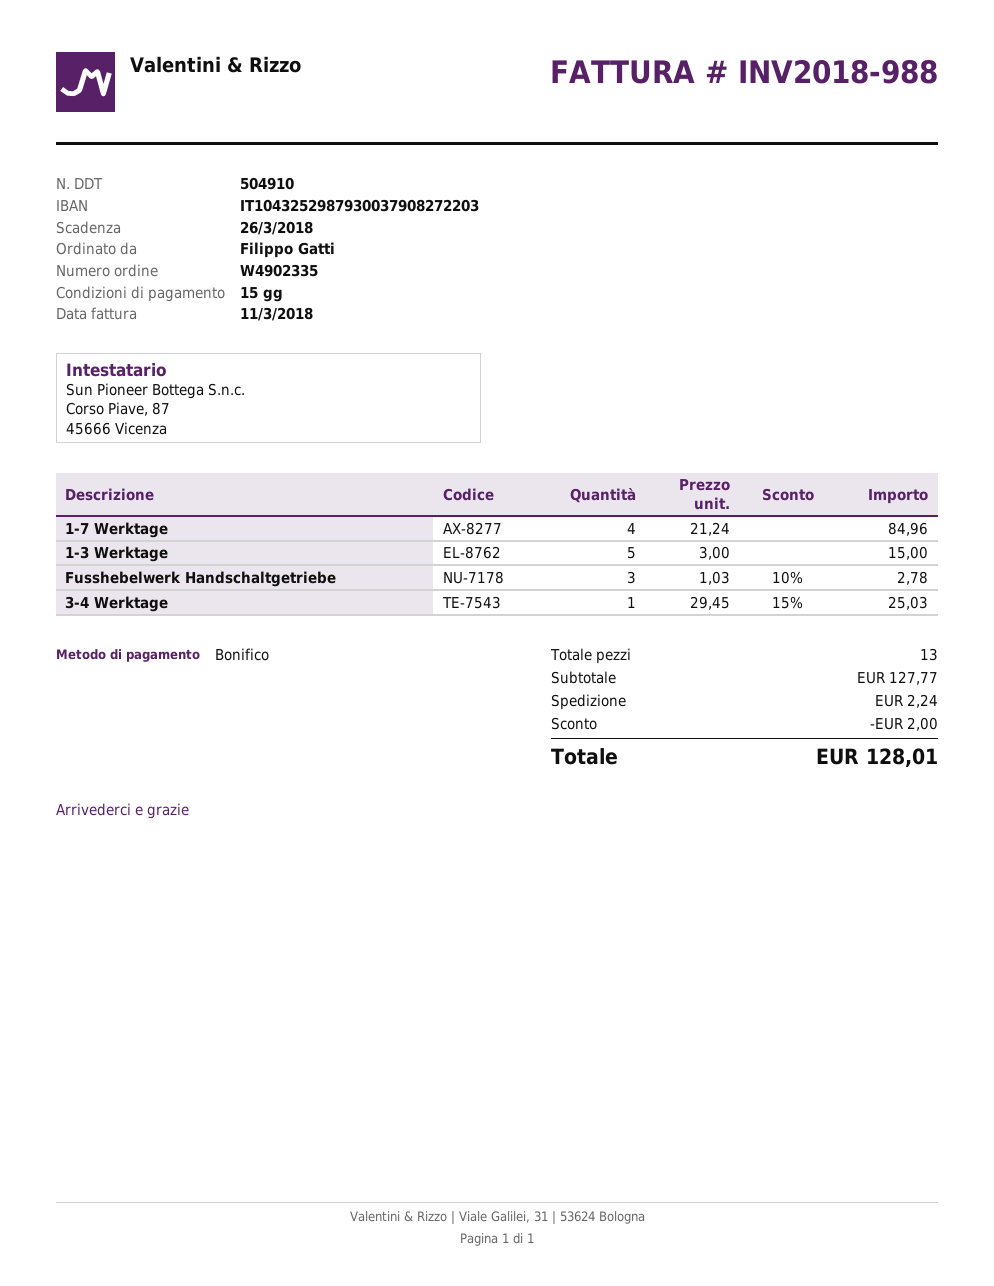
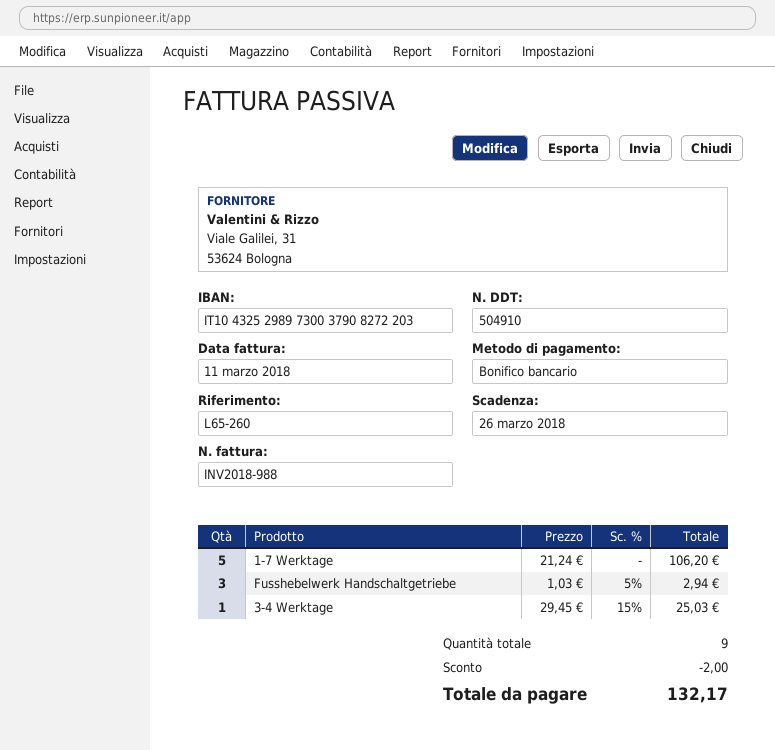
bank account: IT1043252987930037908272203 -> IT1043252989730037908272203
1-7 Werktage: 4 x 21.24 = 84.96 -> 5 x 21.24 = 106.20
1-3 Werktage: 5 x 3.00 = 15.00 -> none
Fusshebelwerk Handschaltgetriebe: 3 x 1.03 - 10% = 2.78 -> 3 x 1.03 - 5% = 2.94
total quantity: 13 -> 9
shipping: 2.24 -> none
total: 128.01 -> 132.17

